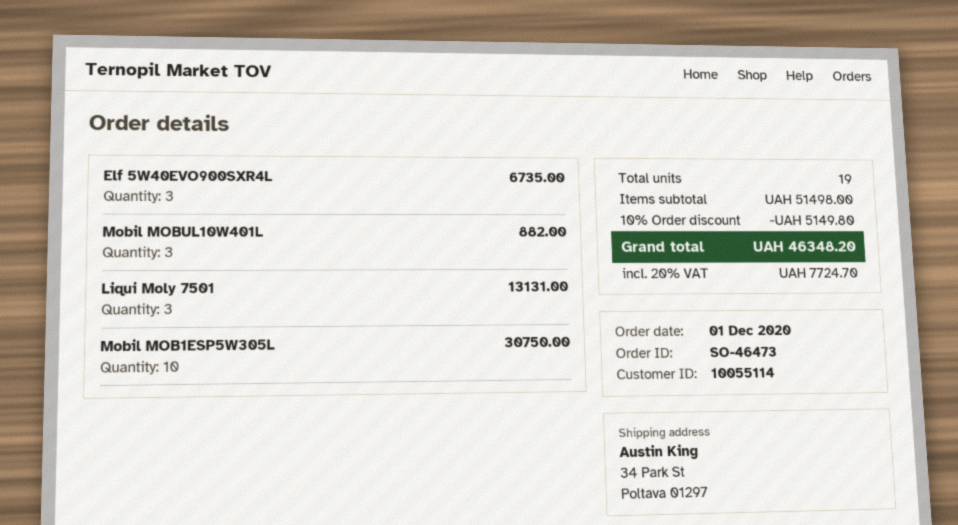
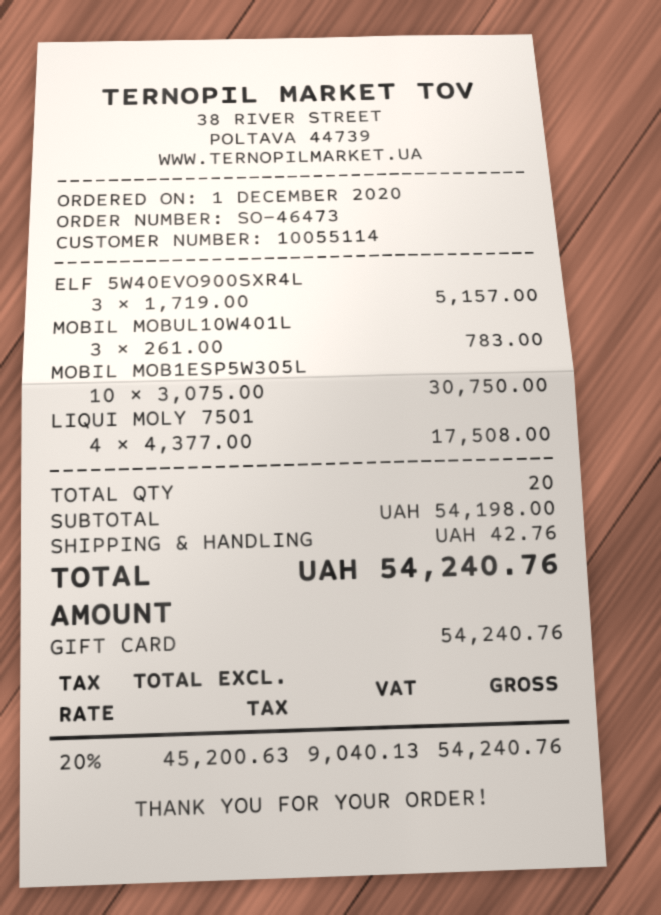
Elf 5W40EVO900SXR4L: 3 for 6735.00 -> 3 for 5157.00
Mobil MOBUL10W401L: 3 for 882.00 -> 3 for 783.00
Liqui Moly 7501: 3 for 13131.00 -> 4 for 17508.00
total quantity: 19 -> 20
subtotal: 51498.00 -> 54198.00
discount: 10% = 5149.80 -> none
shipping: none -> 42.76
tax: 20% = 7724.70 -> 20% = 9040.13
total: 46348.20 -> 54240.76

